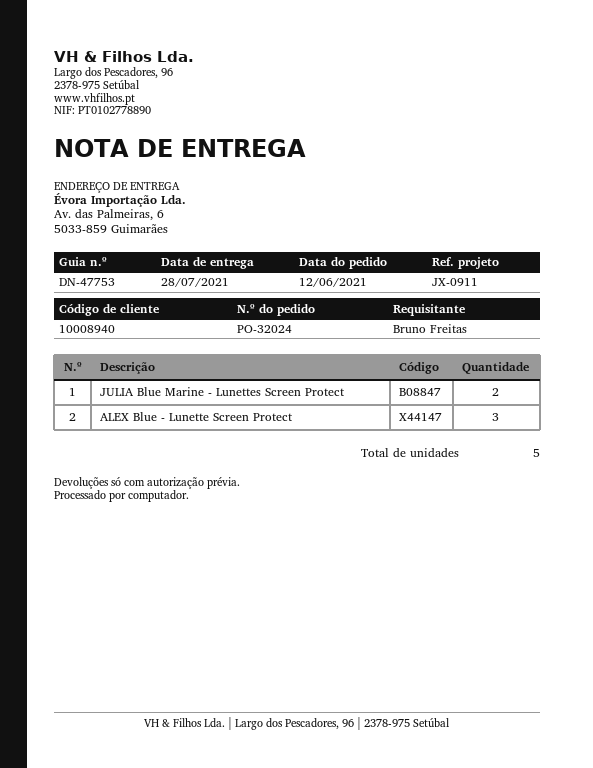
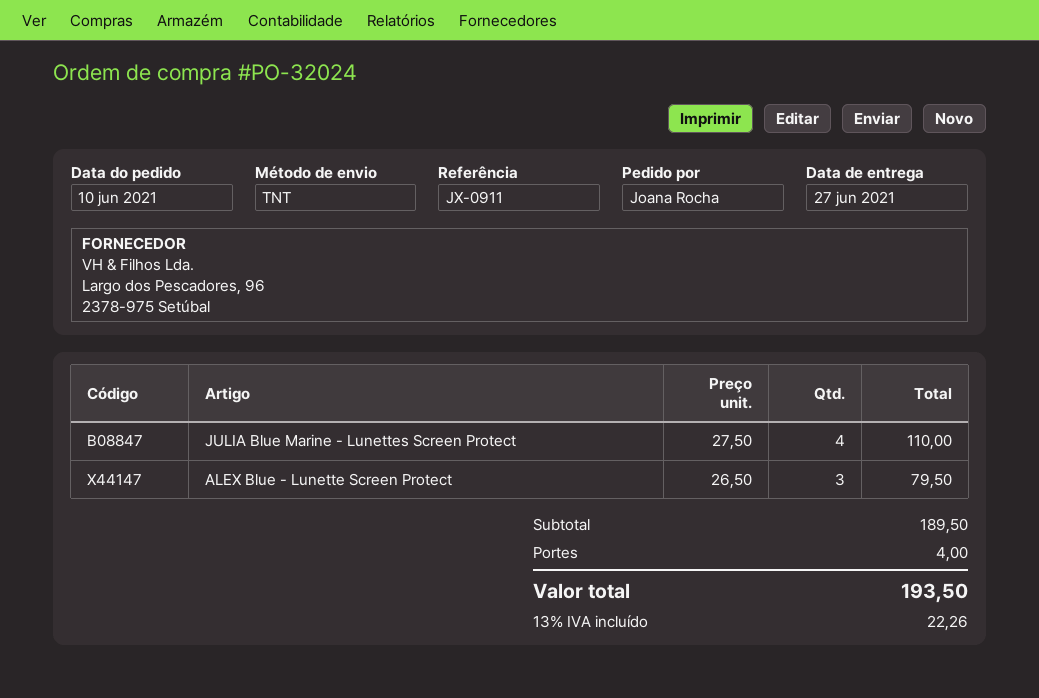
order date: 2021-06-12 -> 2021-06-10
delivery date: 2021-07-28 -> 2021-06-27
ordered by: Bruno Freitas -> Joana Rocha
JULIA Blue Marine - Lunettes Screen Protect: 2 -> 4

